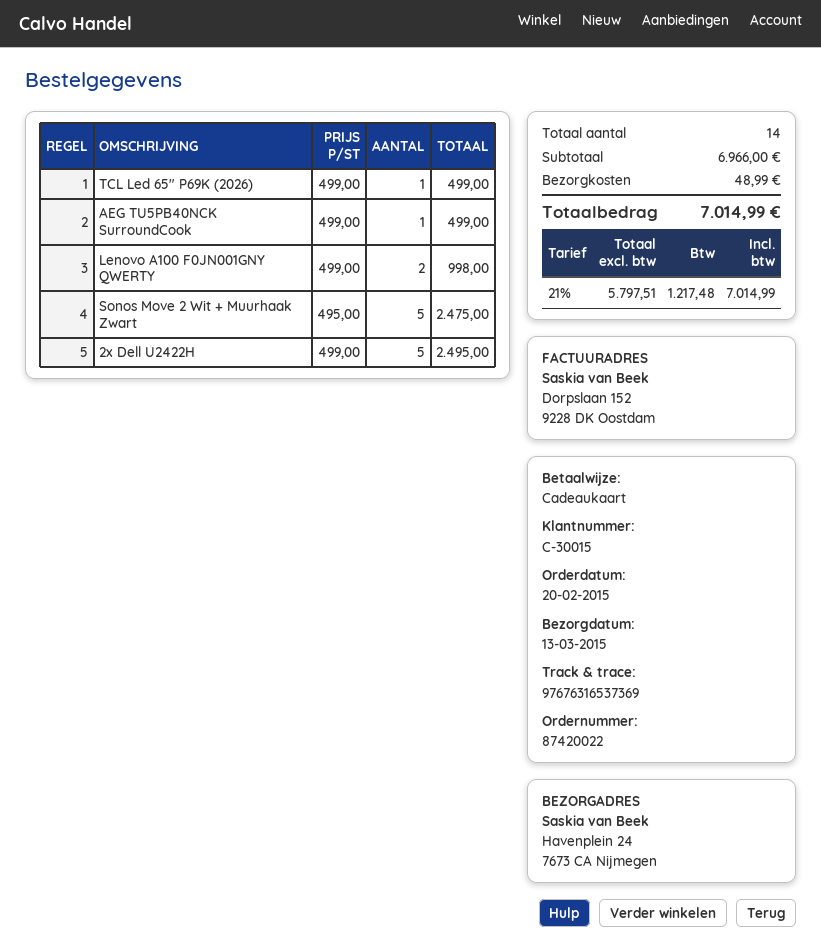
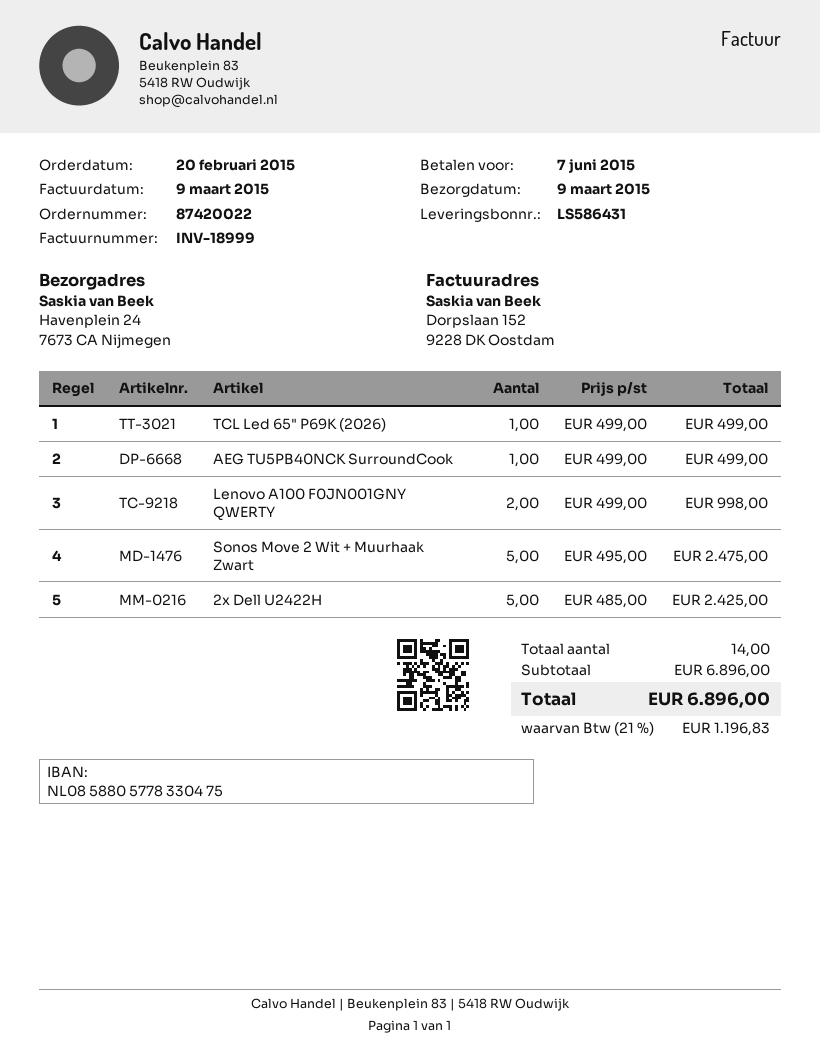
delivery date: 2015-03-13 -> 2015-03-09
2x Dell U2422H: 5 x 499.00 = 2495.00 -> 5 x 485.00 = 2425.00
subtotal: 6966.00 -> 6896.00
shipping: 48.99 -> none
tax: 21% = 1217.48 -> 21% = 1196.83
total: 7014.99 -> 6896.00

